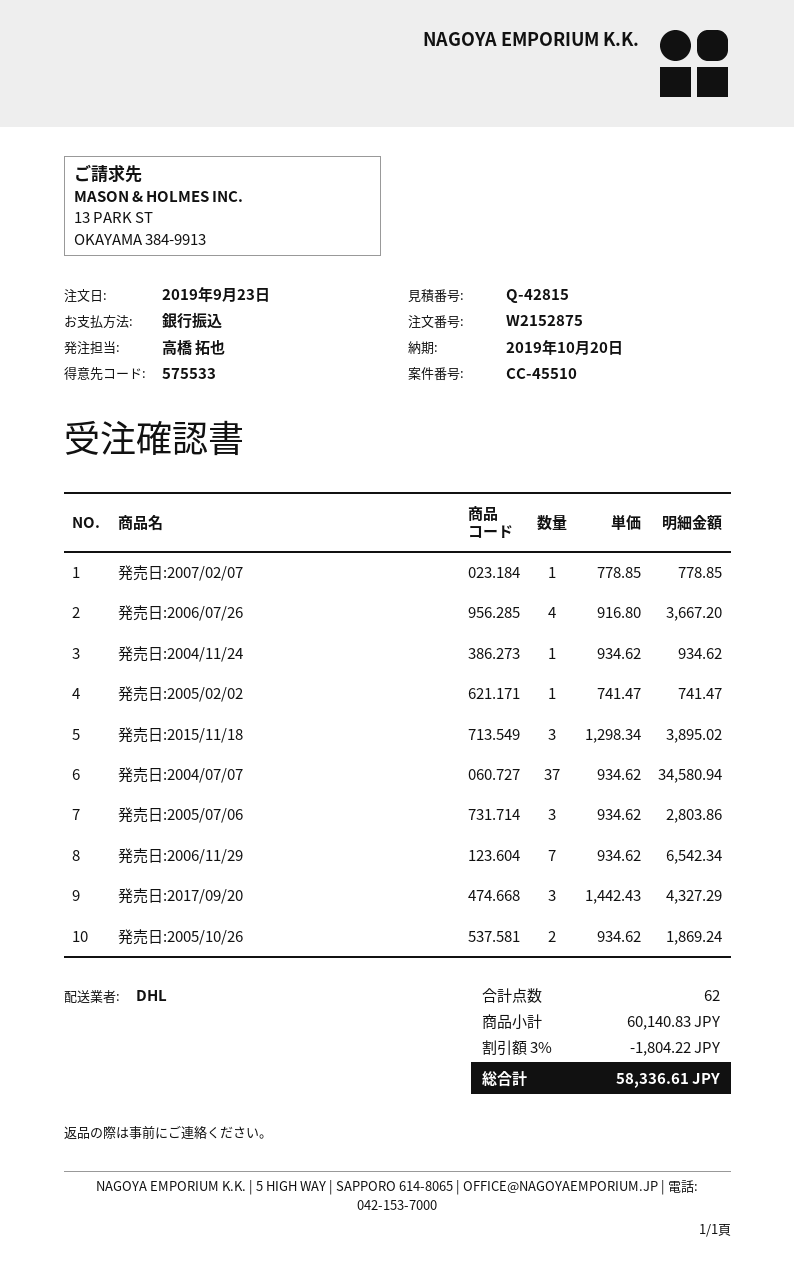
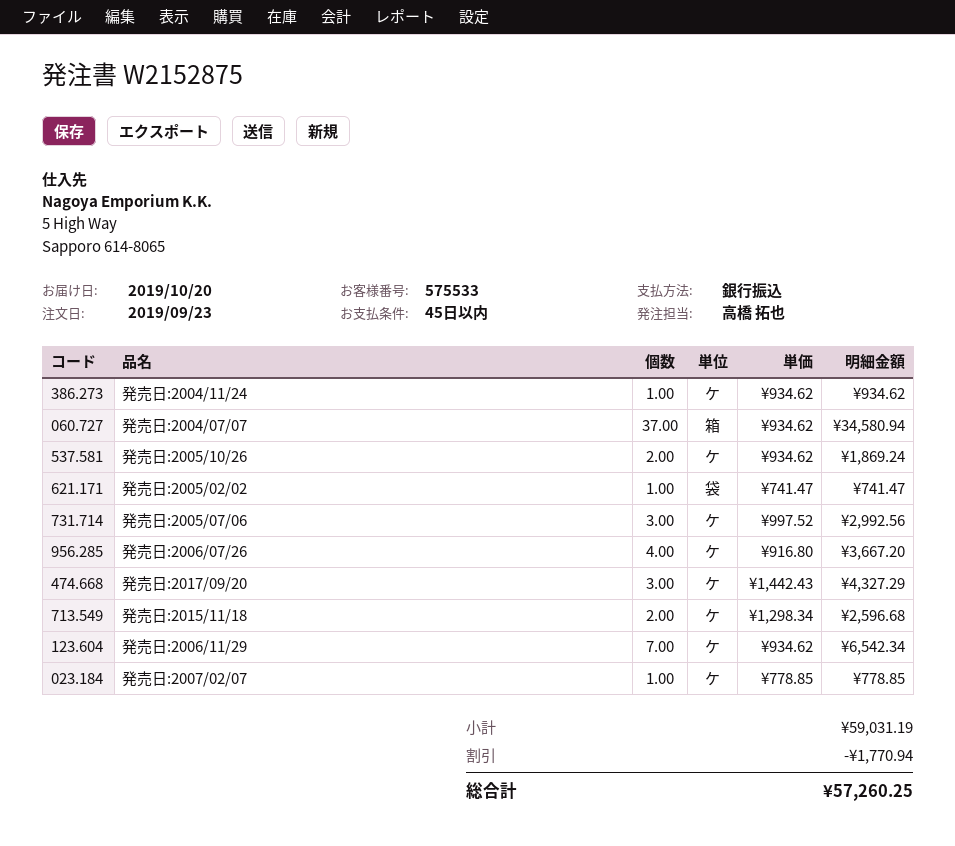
発売日:2015/11/18: 3 x 1298.34 = 3895.02 -> 2 x 1298.34 = 2596.68
発売日:2005/07/06: 3 x 934.62 = 2803.86 -> 3 x 997.52 = 2992.56
subtotal: 60140.83 -> 59031.19
discount: 1804.22 -> 1770.94
total: 58336.61 -> 57260.25

